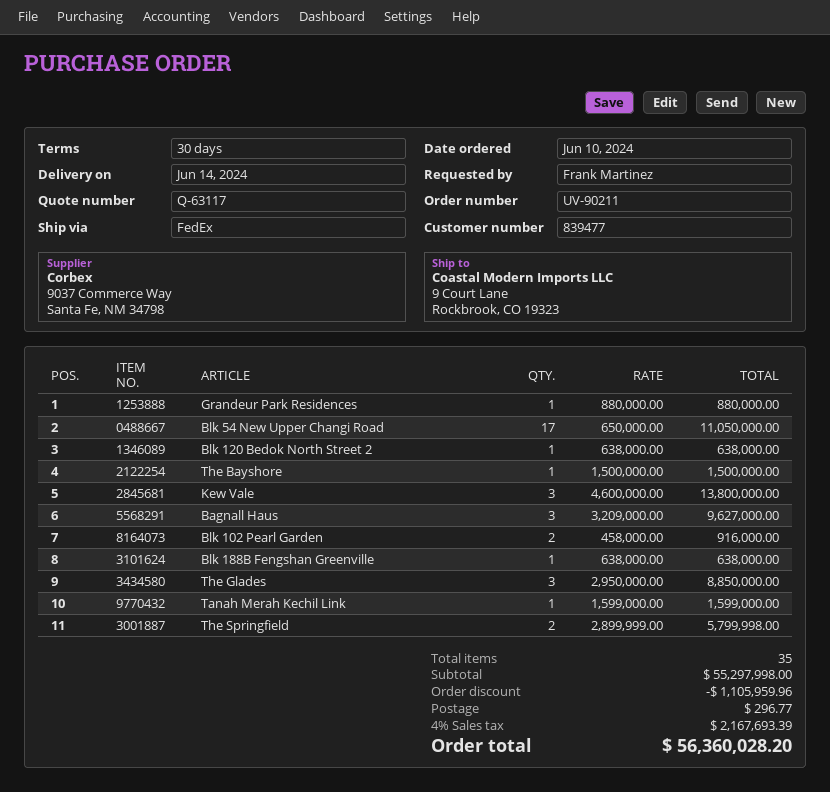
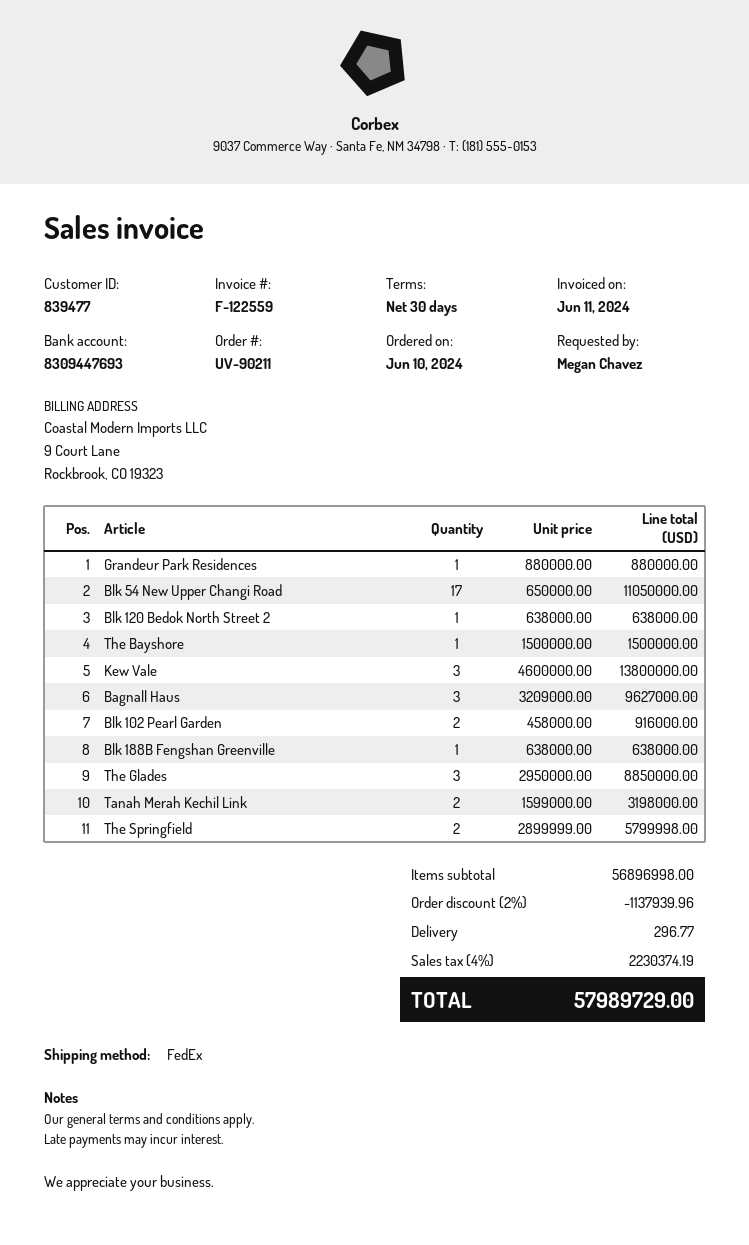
ordered by: Frank Martinez -> Megan Chavez
Tanah Merah Kechil Link: 1 x 1599000.00 = 1599000.00 -> 2 x 1599000.00 = 3198000.00
subtotal: 55297998.00 -> 56896998.00
discount: 1105959.96 -> 1137939.96
tax: 4% = 2167693.39 -> 4% = 2230374.19
total: 56360028.20 -> 57989729.00

